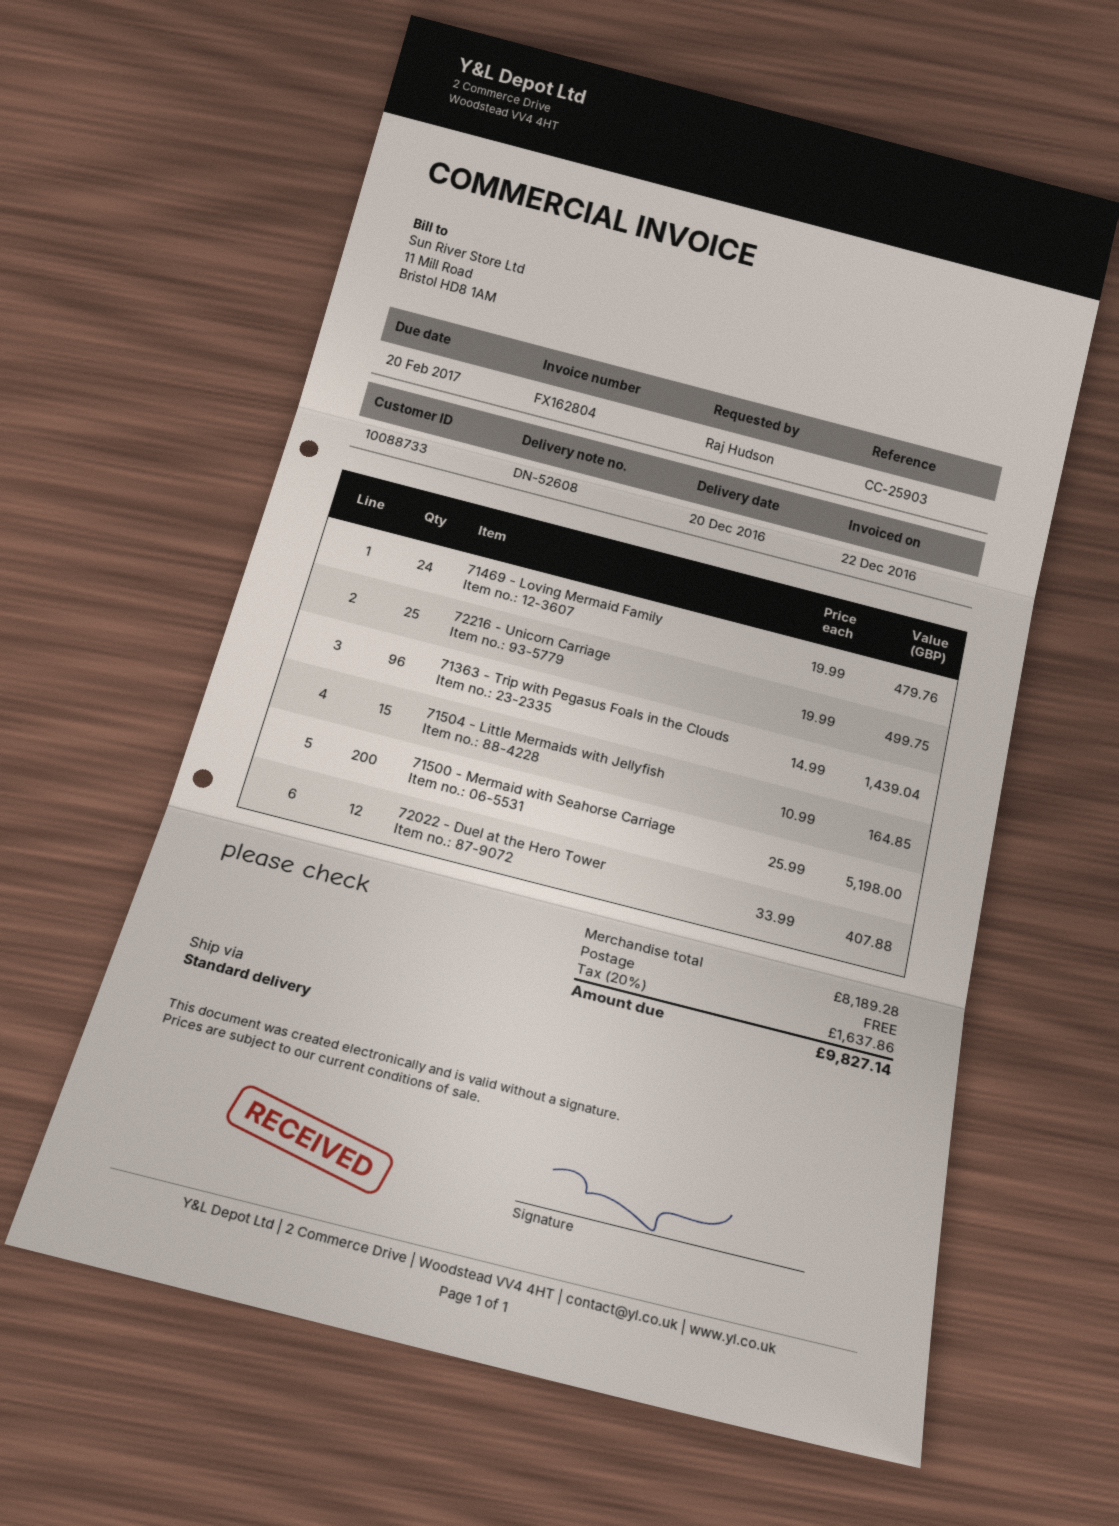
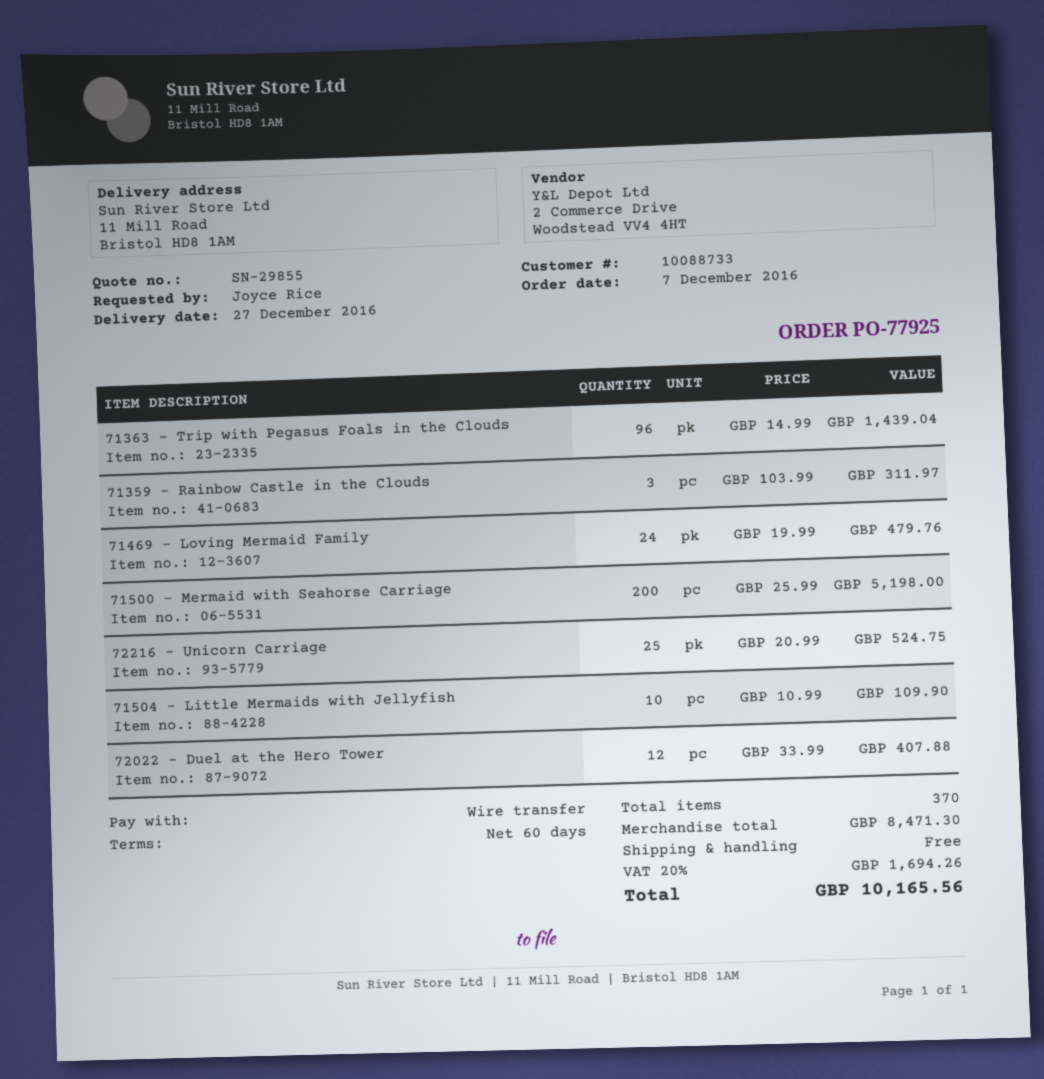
delivery date: 2016-12-20 -> 2016-12-27
ordered by: Raj Hudson -> Joyce Rice
72216 - Unicorn Carriage: 25 x 19.99 = 499.75 -> 25 x 20.99 = 524.75
71504 - Little Mermaids with Jellyfish: 15 x 10.99 = 164.85 -> 10 x 10.99 = 109.90
71359 - Rainbow Castle in the Clouds: none -> 3 x 103.99 = 311.97
subtotal: 8189.28 -> 8471.30
tax: 20% = 1637.86 -> 20% = 1694.26
total: 9827.14 -> 10165.56

